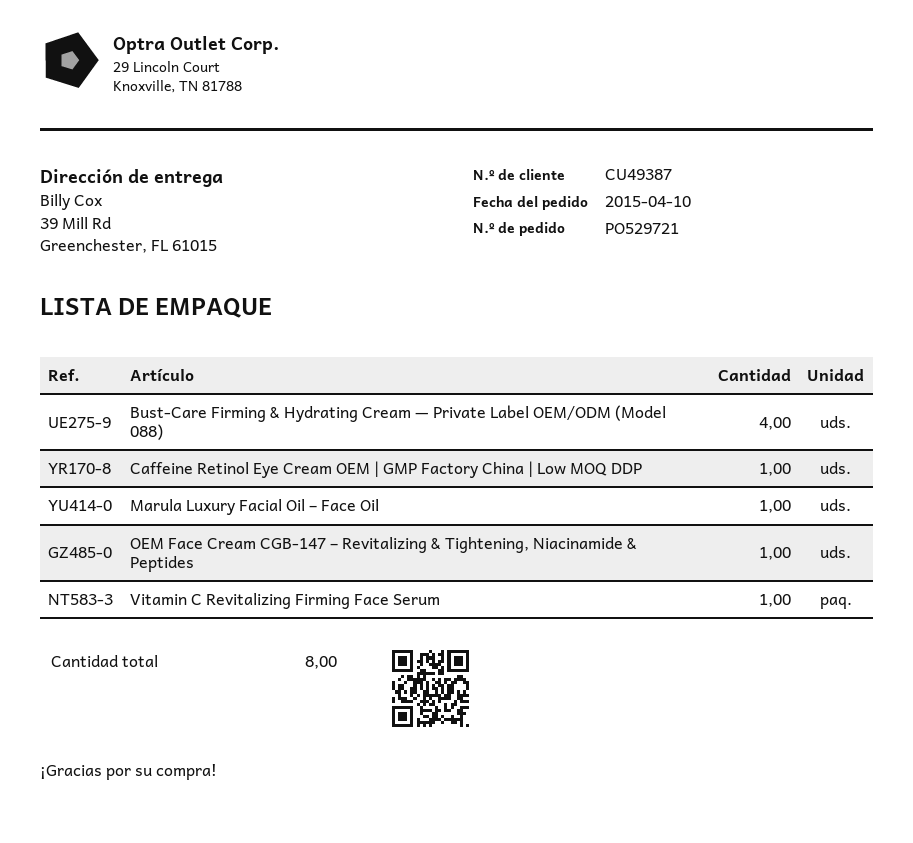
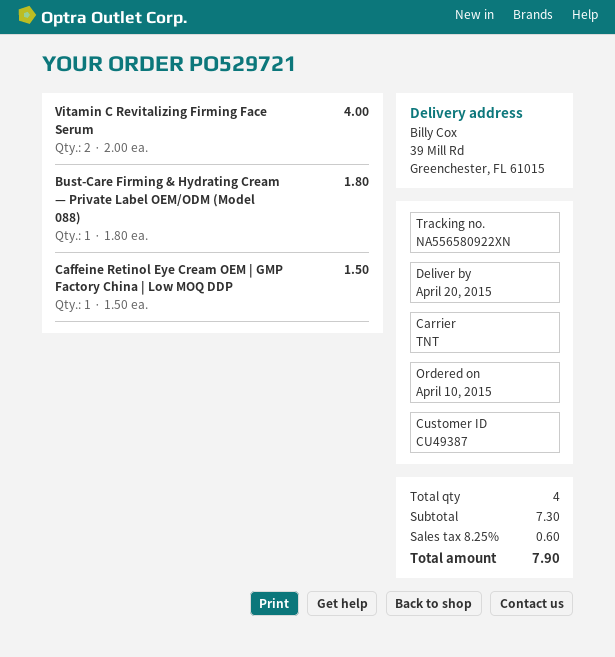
Bust-Care Firming & Hydrating Cream — Private Label OEM/ODM (Model 088): 4 -> 1
Marula Luxury Facial Oil – Face Oil: 1 -> none
OEM Face Cream CGB-147 – Revitalizing & Tightening, Niacinamide & Peptides: 1 -> none
Vitamin C Revitalizing Firming Face Serum: 1 -> 2
total quantity: 8 -> 4

